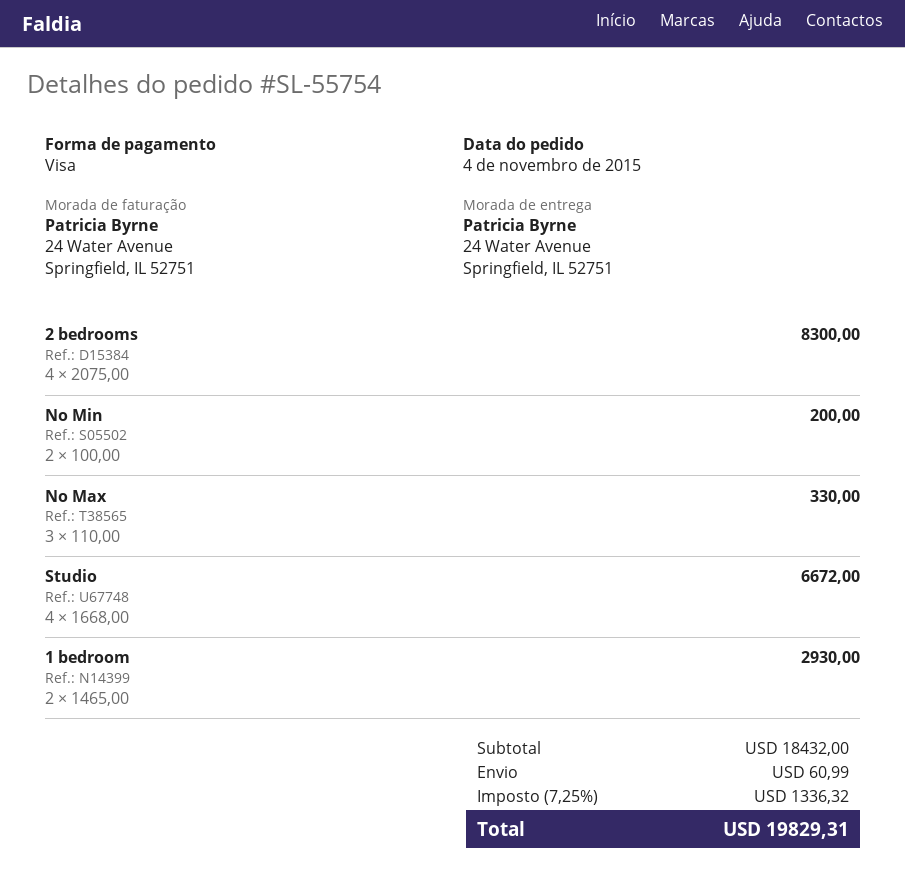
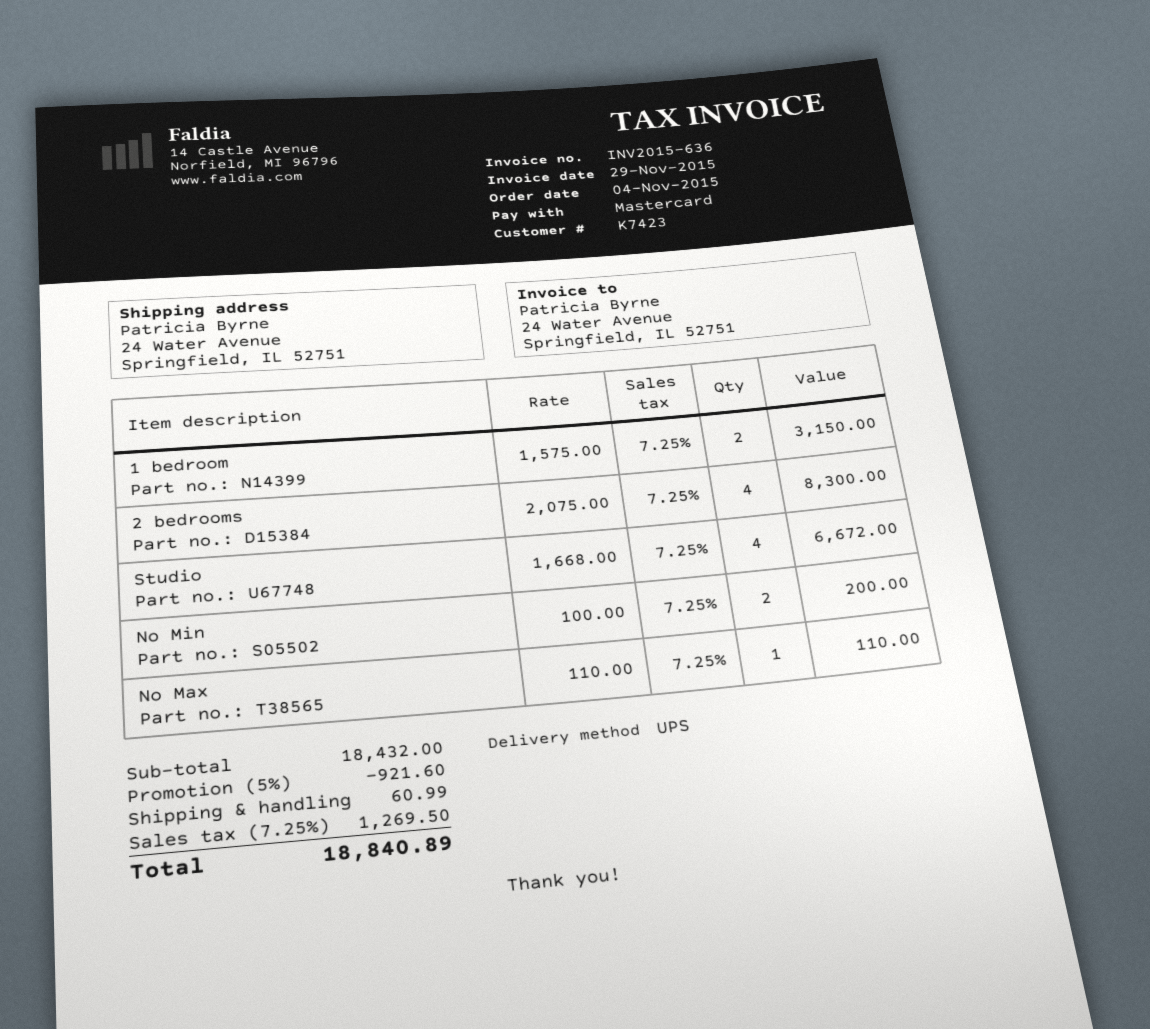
payment method: Visa -> Mastercard
No Max: 3 x 110.00 = 330.00 -> 1 x 110.00 = 110.00
1 bedroom: 2 x 1465.00 = 2930.00 -> 2 x 1575.00 = 3150.00
discount: none -> 5% = 921.60
tax: 7.25% = 1336.32 -> 7.25% = 1269.50
total: 19829.31 -> 18840.89

